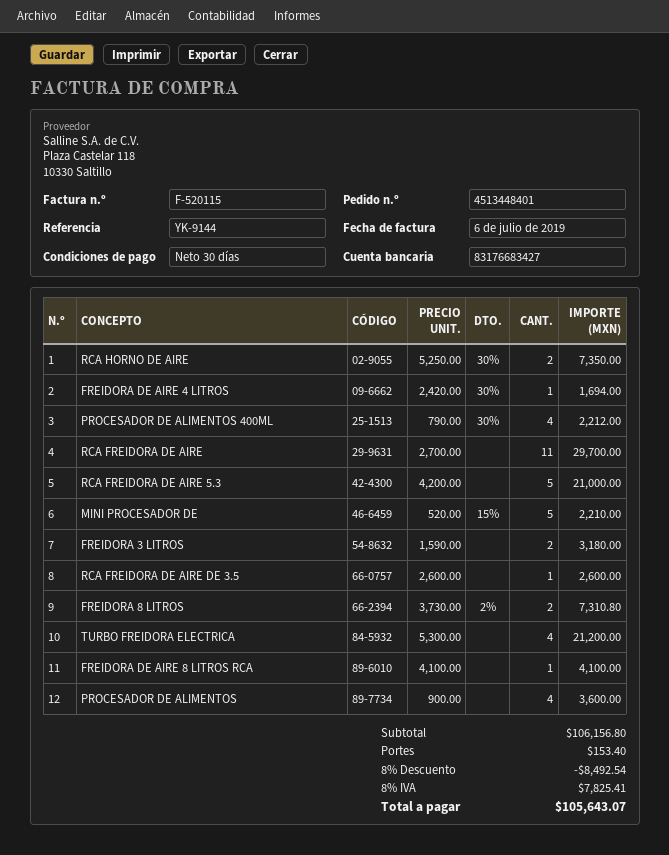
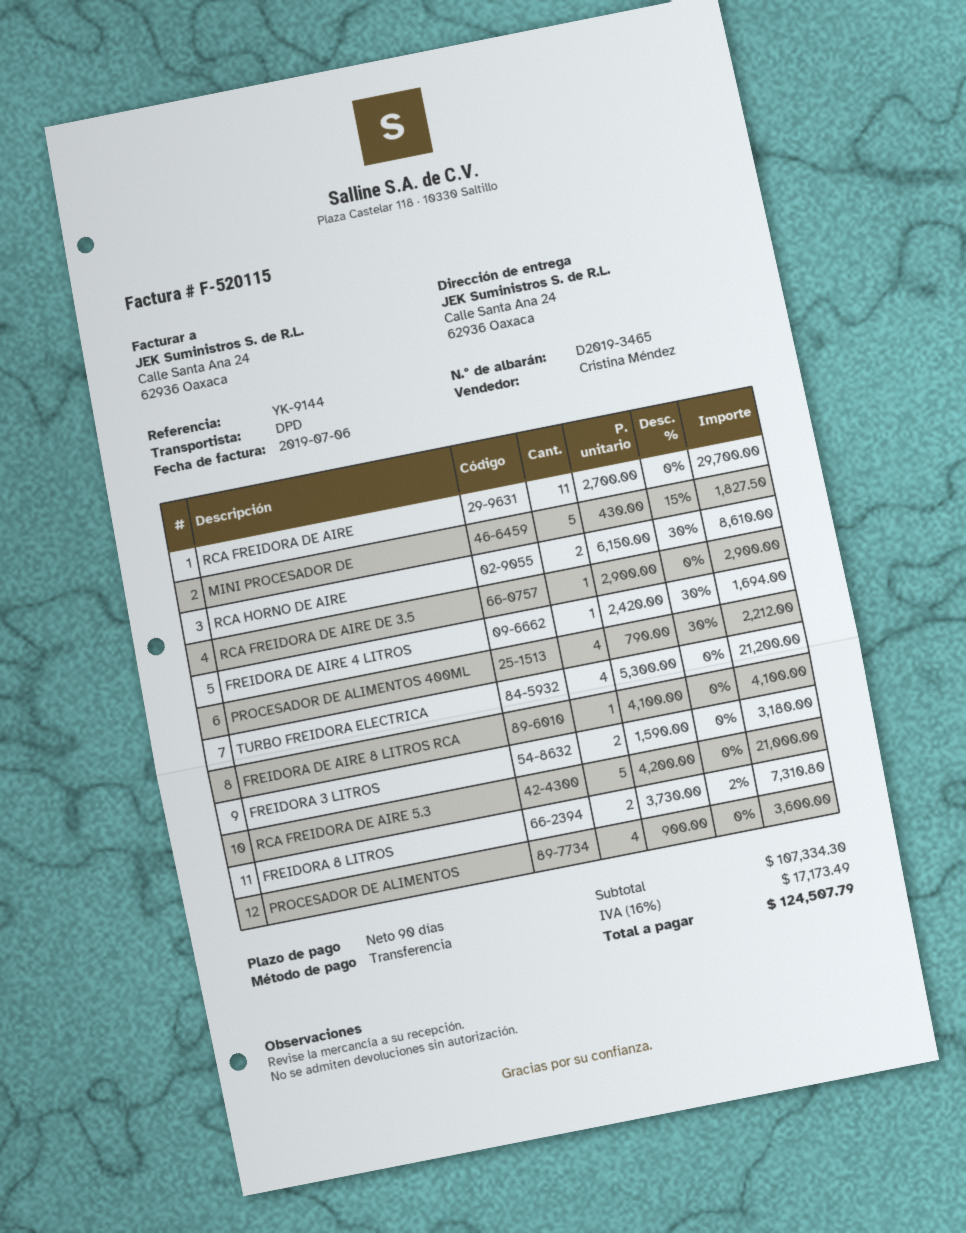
payment terms: 30 days -> 90 days
RCA HORNO DE AIRE: 2 x 5250.00 - 30% = 7350.00 -> 2 x 6150.00 - 30% = 8610.00
MINI PROCESADOR DE: 5 x 520.00 - 15% = 2210.00 -> 5 x 430.00 - 15% = 1827.50
RCA FREIDORA DE AIRE DE 3.5: 1 x 2600.00 = 2600.00 -> 1 x 2900.00 = 2900.00
subtotal: 106156.80 -> 107334.30
discount: 8% = 8492.54 -> none
shipping: 153.40 -> none
tax: 8% = 7825.41 -> 16% = 17173.49
total: 105643.07 -> 124507.79

